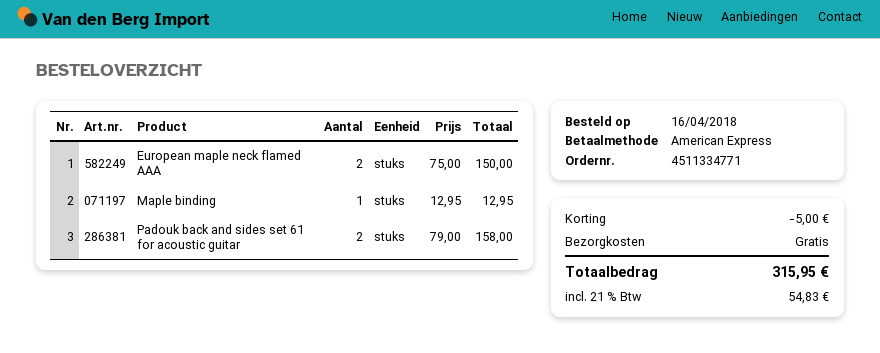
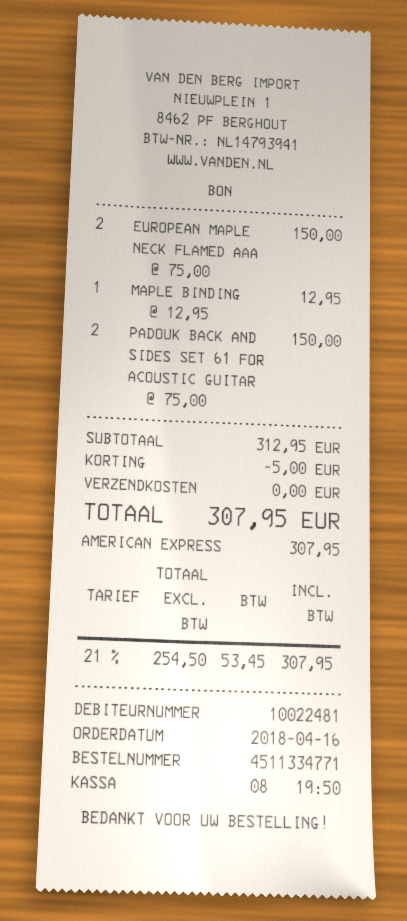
Padouk back and sides set 61 for acoustic guitar: 2 x 79.00 = 158.00 -> 2 x 75.00 = 150.00
tax: 21% = 54.83 -> 21% = 53.45
total: 315.95 -> 307.95

